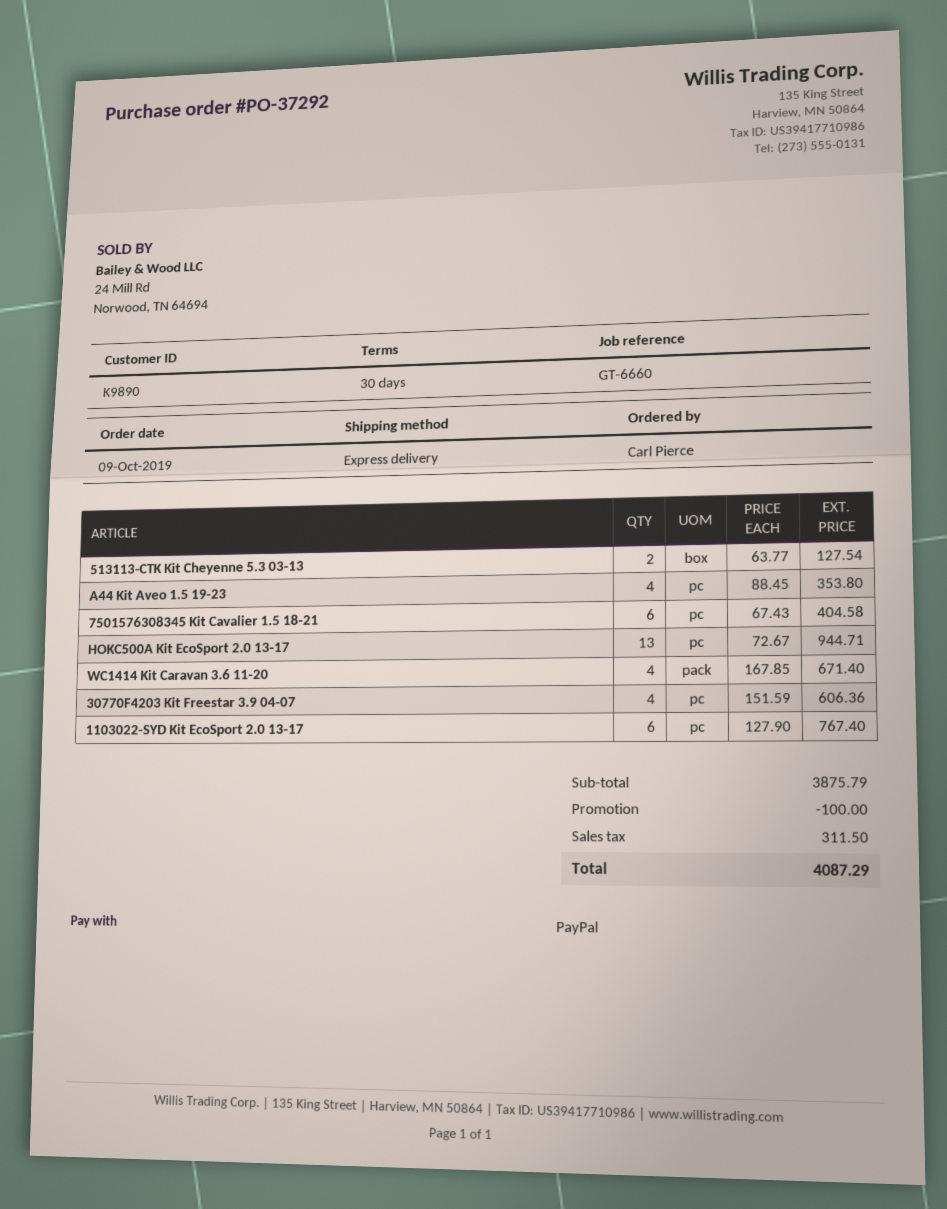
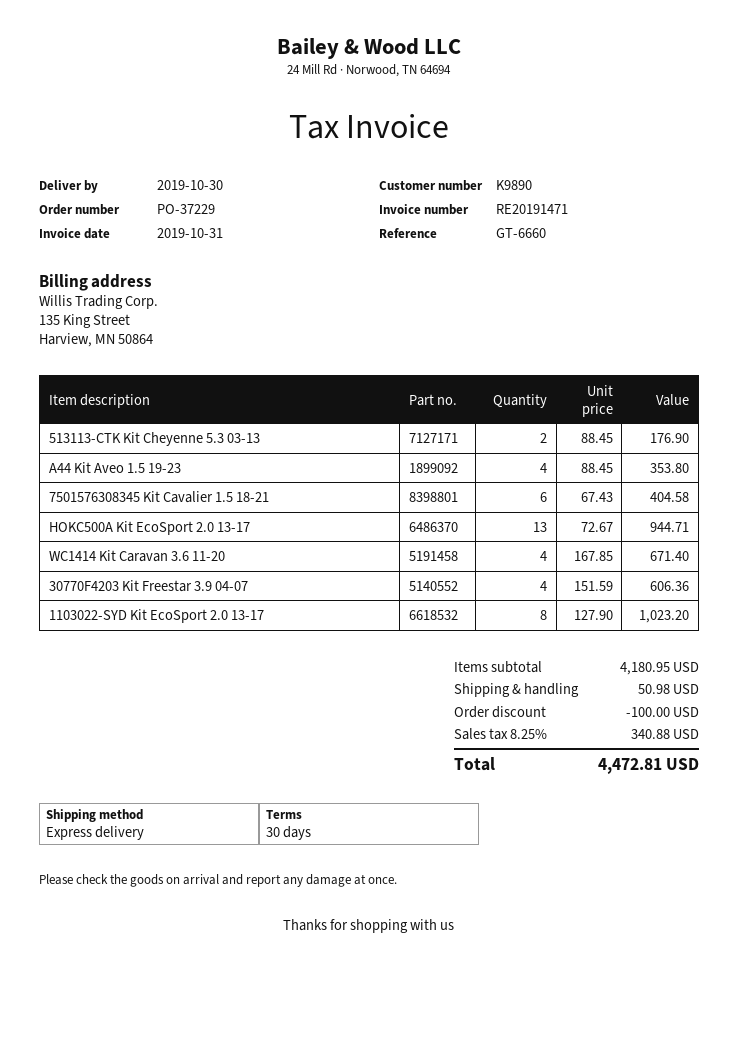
order number: PO-37292 -> PO-37229
513113-CTK Kit Cheyenne 5.3 03-13: 2 x 63.77 = 127.54 -> 2 x 88.45 = 176.90
1103022-SYD Kit EcoSport 2.0 13-17: 6 x 127.90 = 767.40 -> 8 x 127.90 = 1023.20
subtotal: 3875.79 -> 4180.95
shipping: none -> 50.98
tax: 311.50 -> 340.88
total: 4087.29 -> 4472.81

